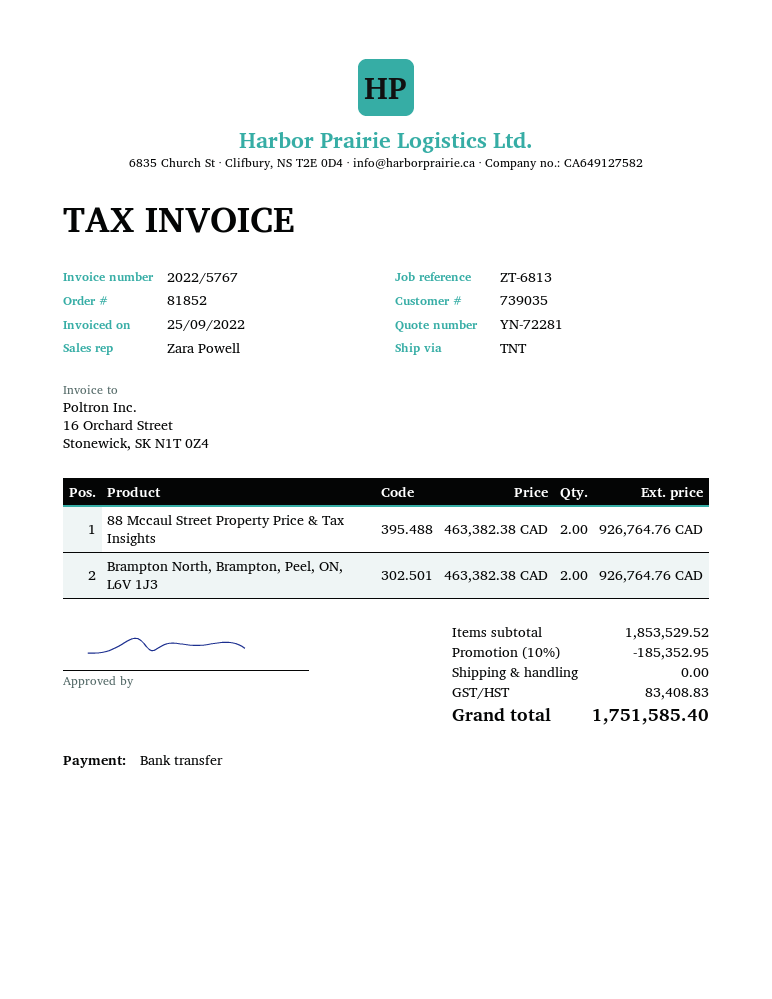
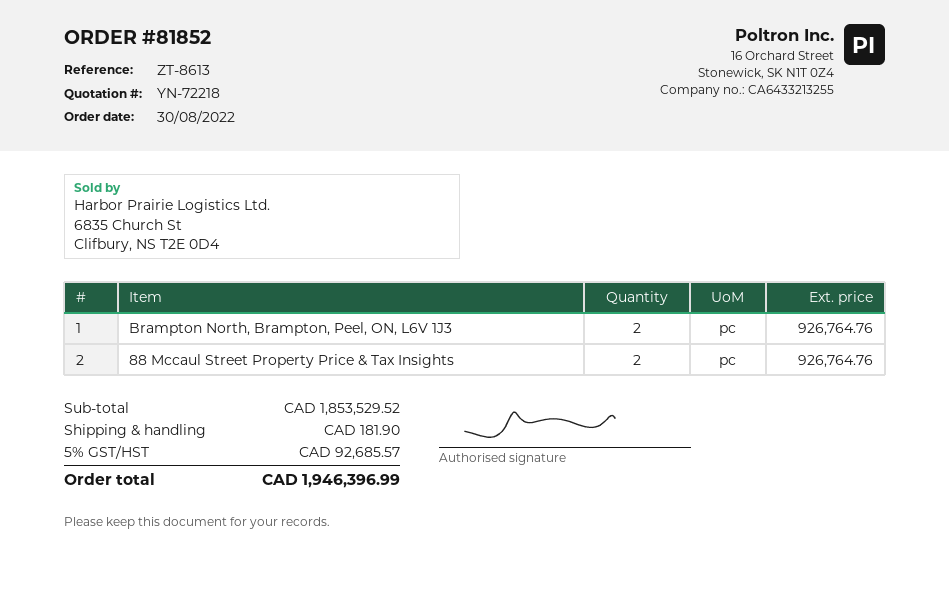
quote number: YN-72281 -> YN-72218
reference: ZT-6813 -> ZT-8613
discount: 10% = 185352.95 -> none
shipping: 0.00 -> 181.90
tax: 83408.83 -> 92685.57
total: 1751585.40 -> 1946396.99

